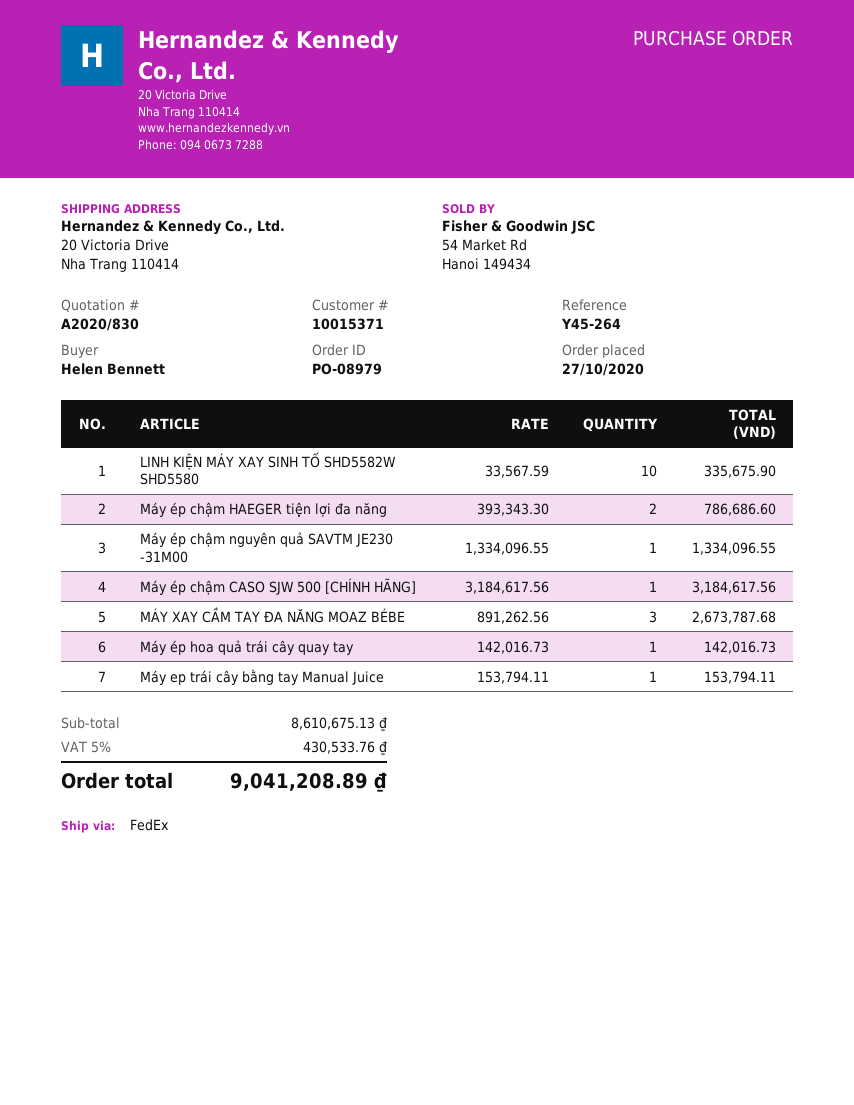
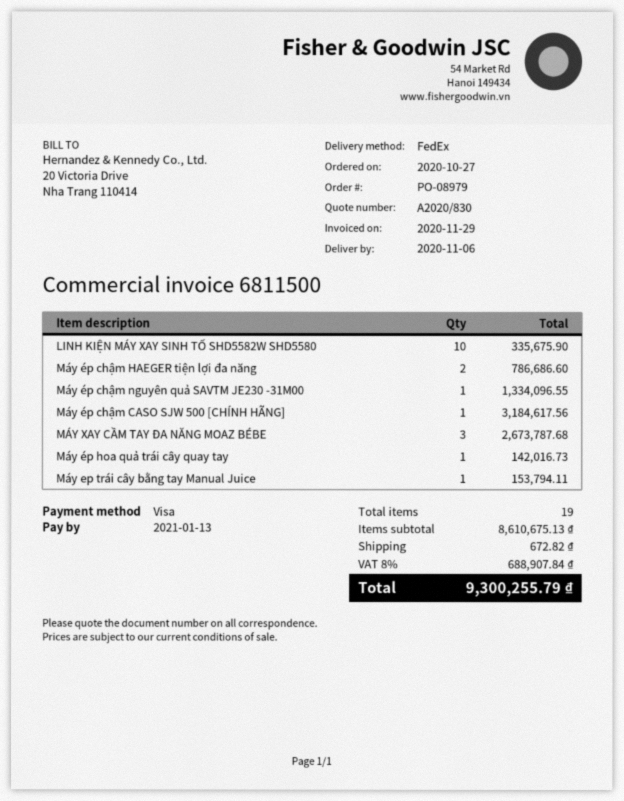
shipping: none -> 672.82
tax: 5% = 430533.76 -> 8% = 688907.84
total: 9041208.89 -> 9300255.79

